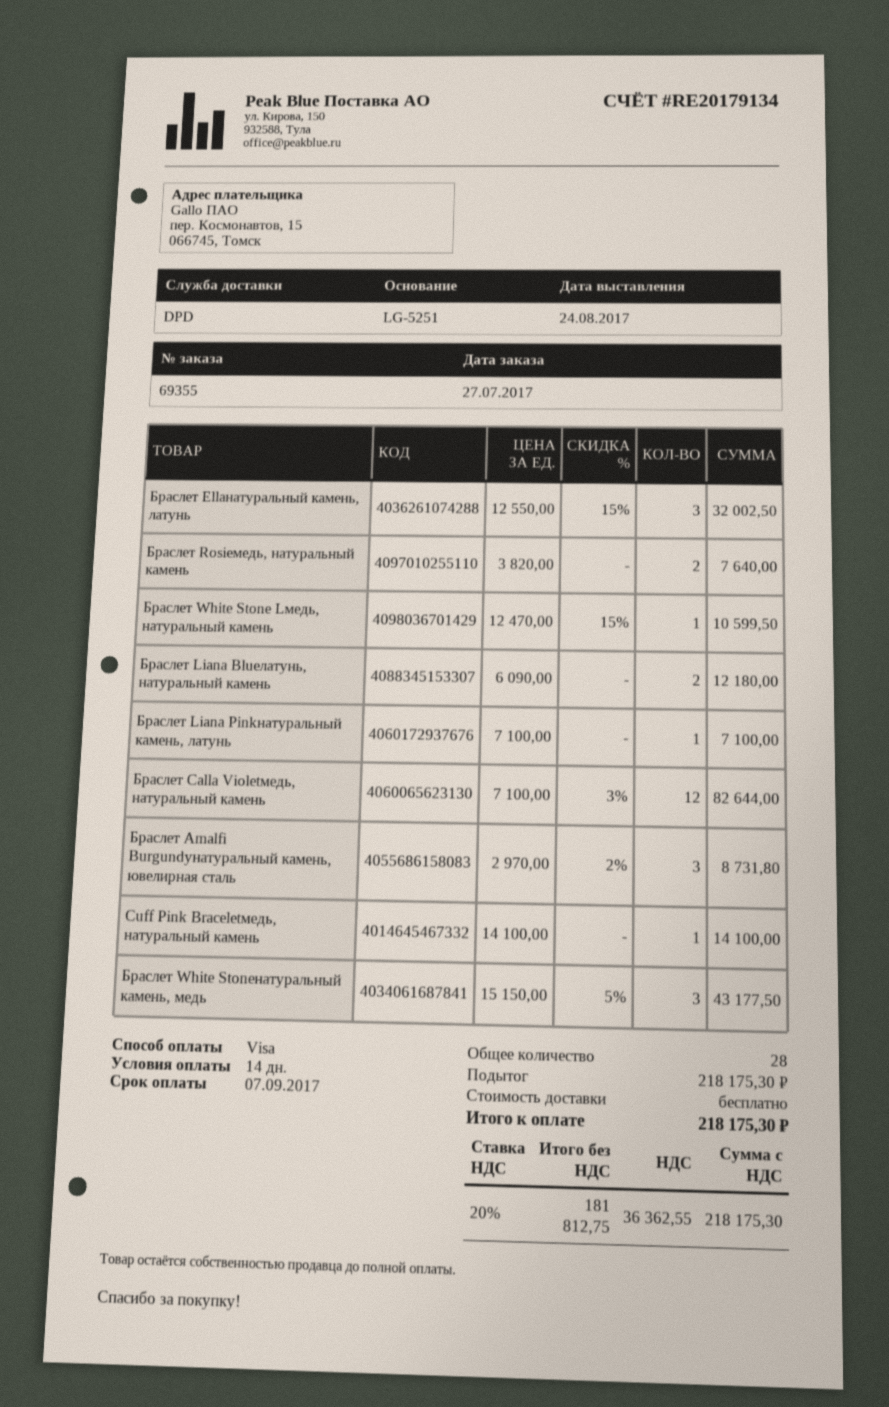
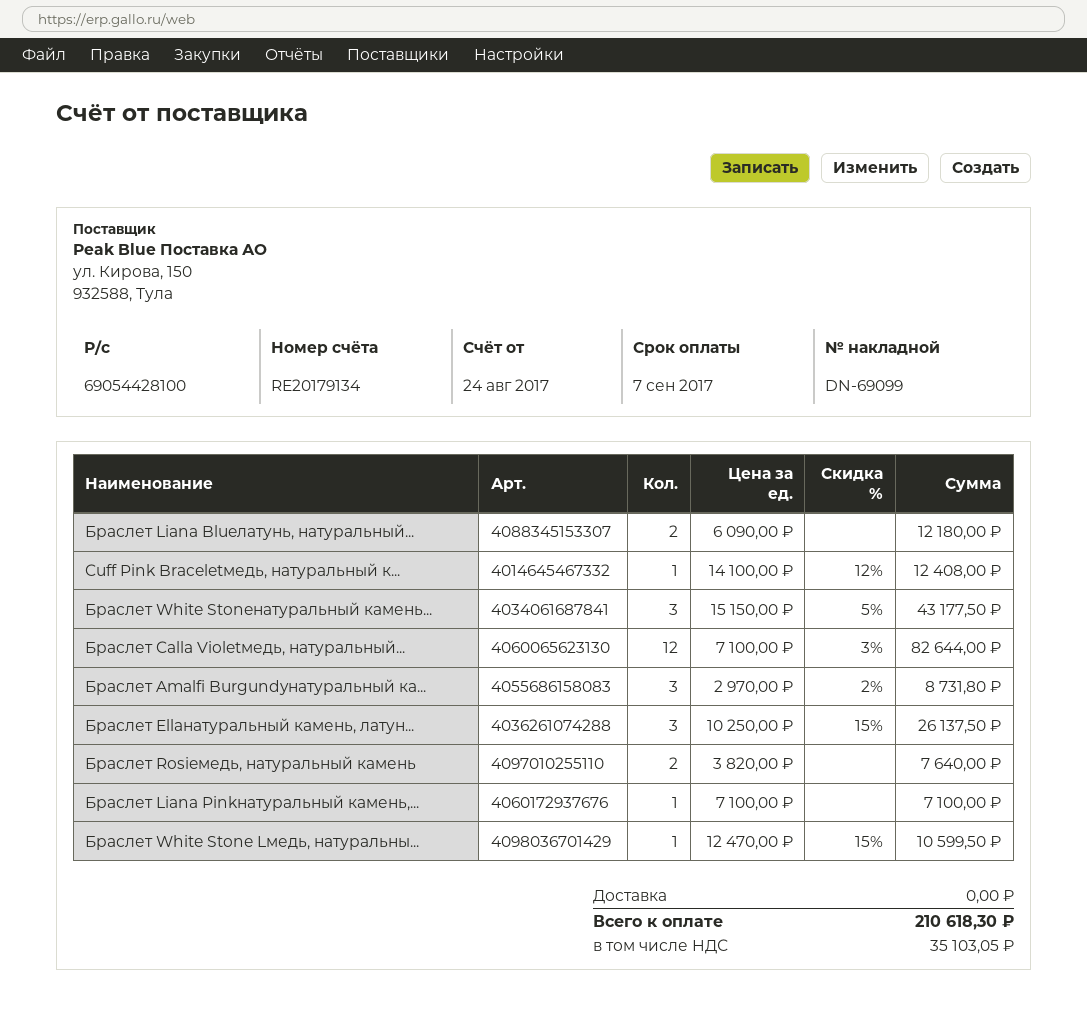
Браслет Ellaнатуральный камень, латунь: 3 x 12550.00 - 15% = 32002.50 -> 3 x 10250.00 - 15% = 26137.50
Cuff Pink Braceletмедь, натуральный камень: 1 x 14100.00 = 14100.00 -> 1 x 14100.00 - 12% = 12408.00
tax: 36362.55 -> 35103.05
total: 218175.30 -> 210618.30

